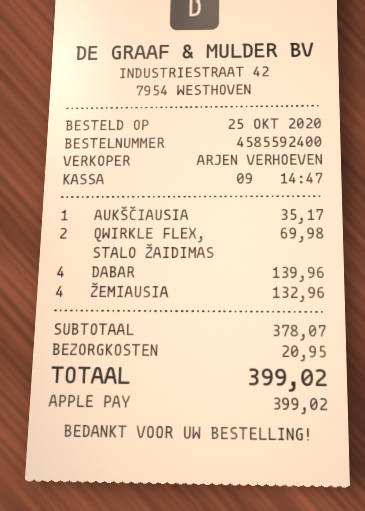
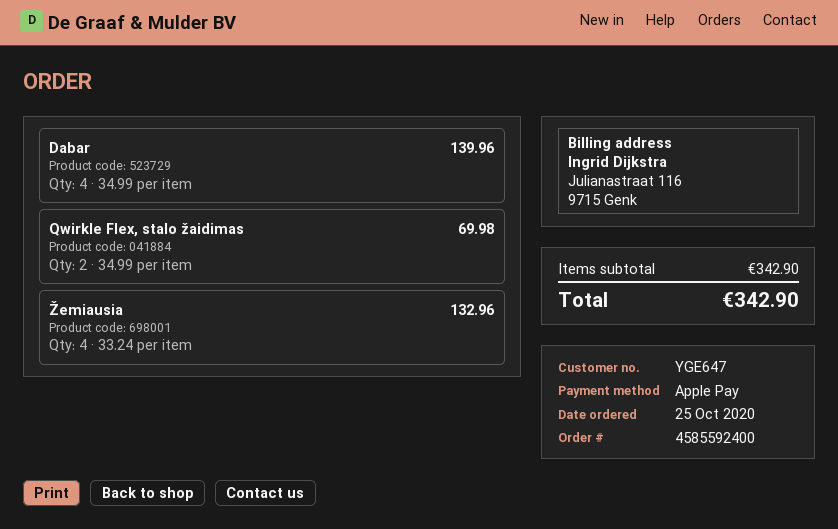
AUKŠČIAUSIA: 1 for 35.17 -> none
subtotal: 378.07 -> 342.90
shipping: 20.95 -> none
total: 399.02 -> 342.90

